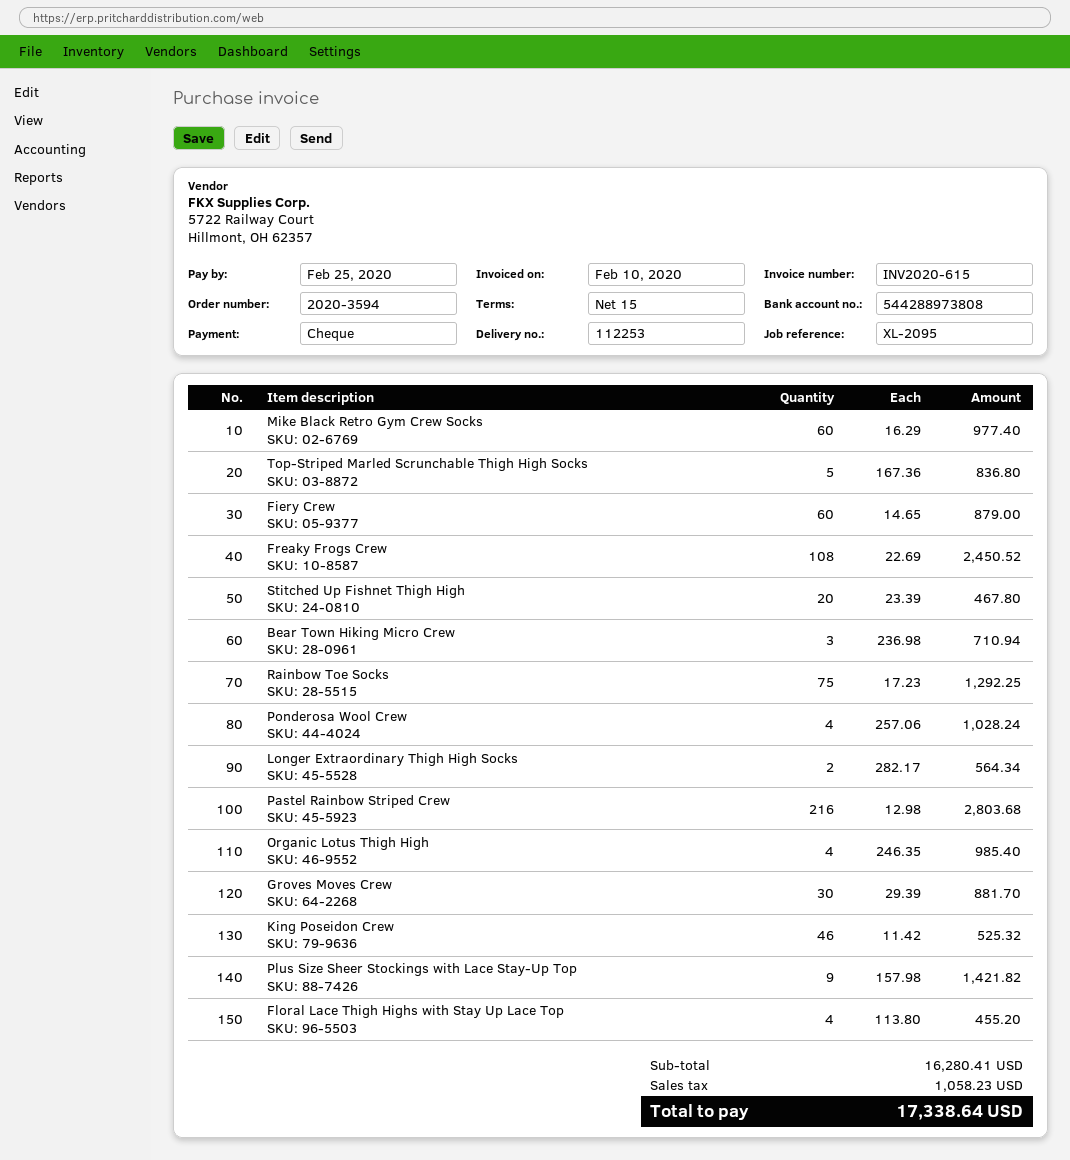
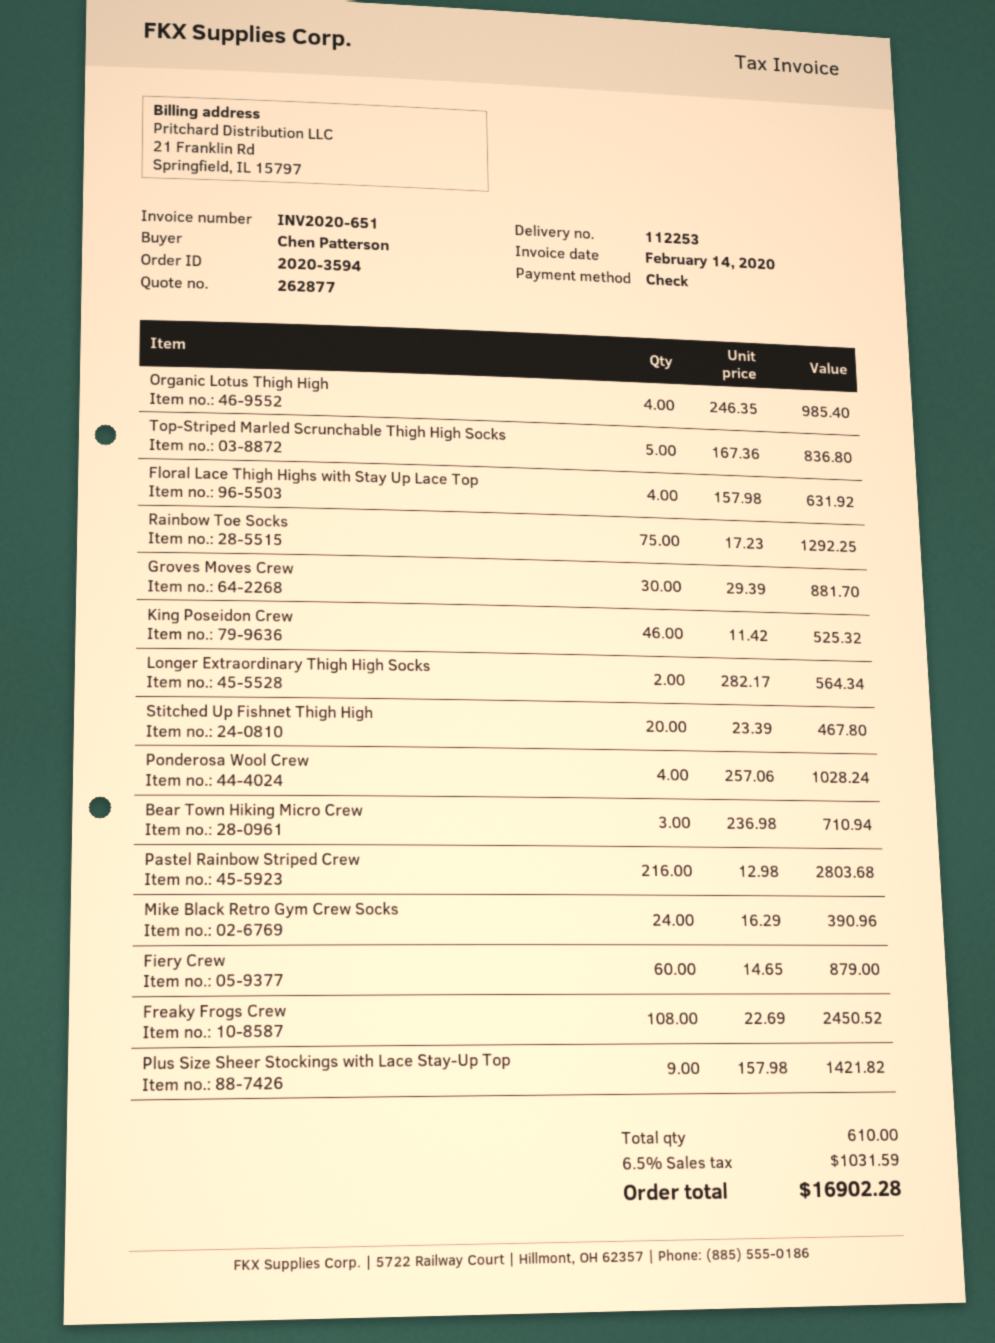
invoice number: INV2020-615 -> INV2020-651
invoice date: 2020-02-10 -> 2020-02-14
Mike Black Retro Gym Crew Socks: 60 x 16.29 = 977.40 -> 24 x 16.29 = 390.96
Floral Lace Thigh Highs with Stay Up Lace Top: 4 x 113.80 = 455.20 -> 4 x 157.98 = 631.92
tax: 1058.23 -> 1031.59
total: 17338.64 -> 16902.28

